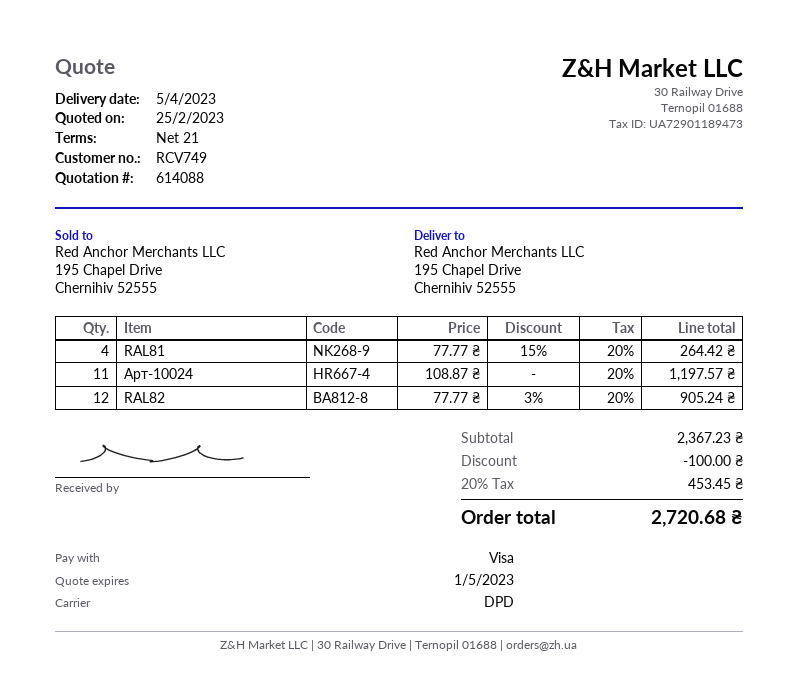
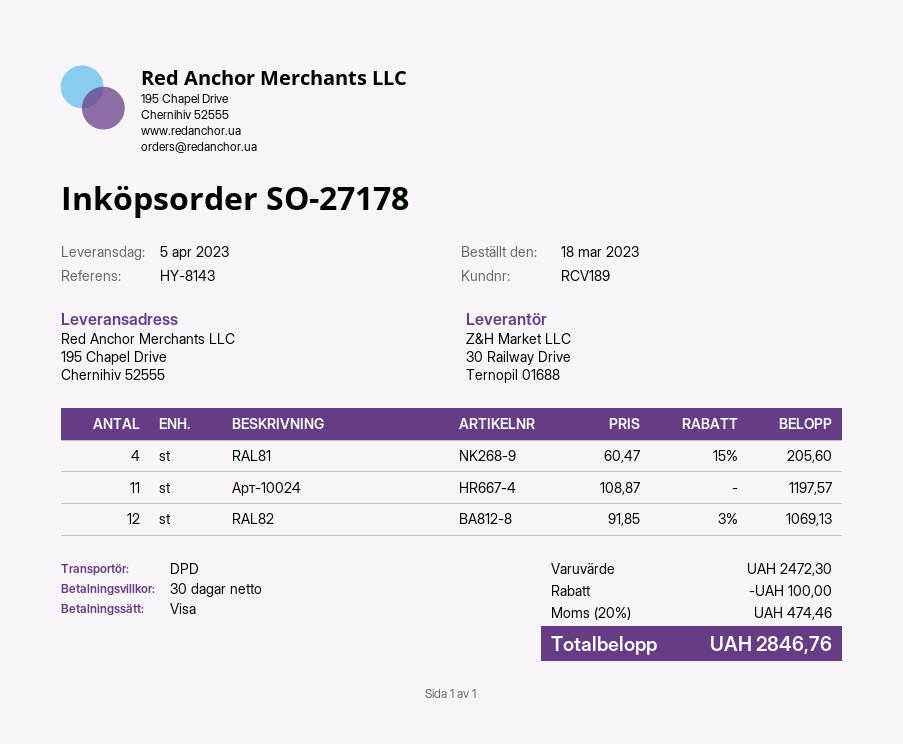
payment terms: 21 days -> 30 days
customer number: RCV749 -> RCV189
RAL81: 4 x 77.77 - 15% = 264.42 -> 4 x 60.47 - 15% = 205.60
RAL82: 12 x 77.77 - 3% = 905.24 -> 12 x 91.85 - 3% = 1069.13
subtotal: 2367.23 -> 2472.30
tax: 20% = 453.45 -> 20% = 474.46
total: 2720.68 -> 2846.76

